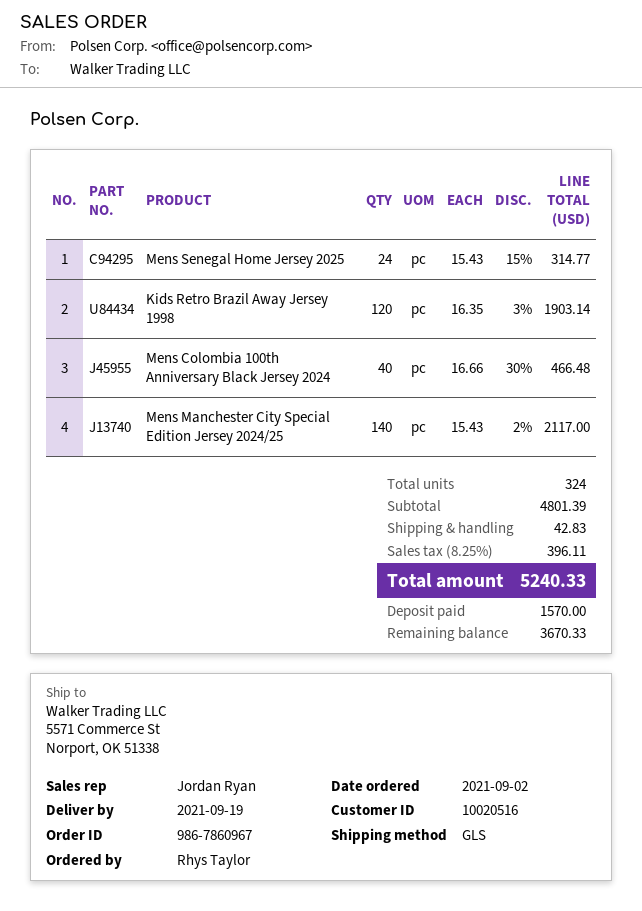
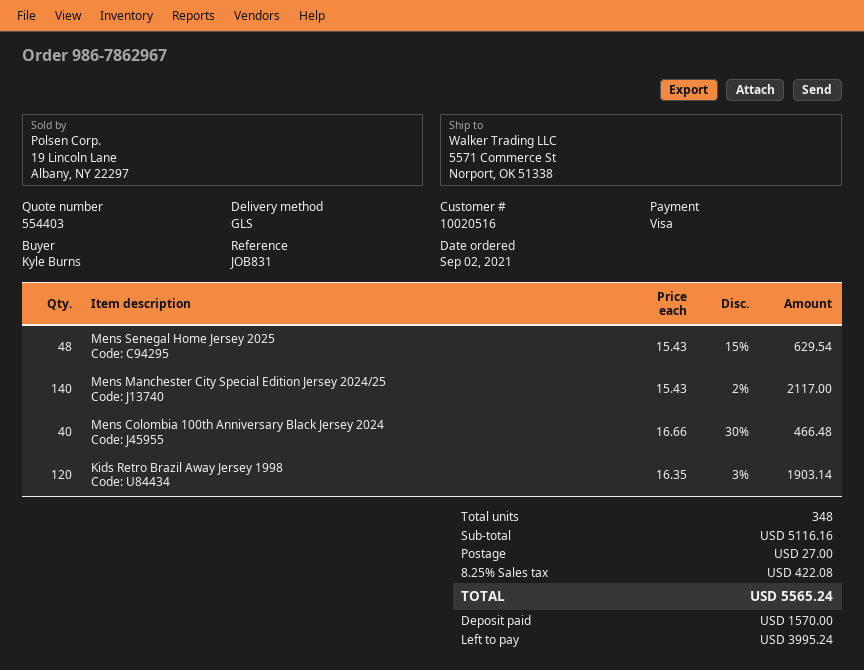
order number: 986-7860967 -> 986-7862967
ordered by: Rhys Taylor -> Kyle Burns
Mens Senegal Home Jersey 2025: 24 x 15.43 - 15% = 314.77 -> 48 x 15.43 - 15% = 629.54
total quantity: 324 -> 348
subtotal: 4801.39 -> 5116.16
shipping: 42.83 -> 27.00
tax: 8.25% = 396.11 -> 8.25% = 422.08
total: 5240.33 -> 5565.24
balance: 3670.33 -> 3995.24

